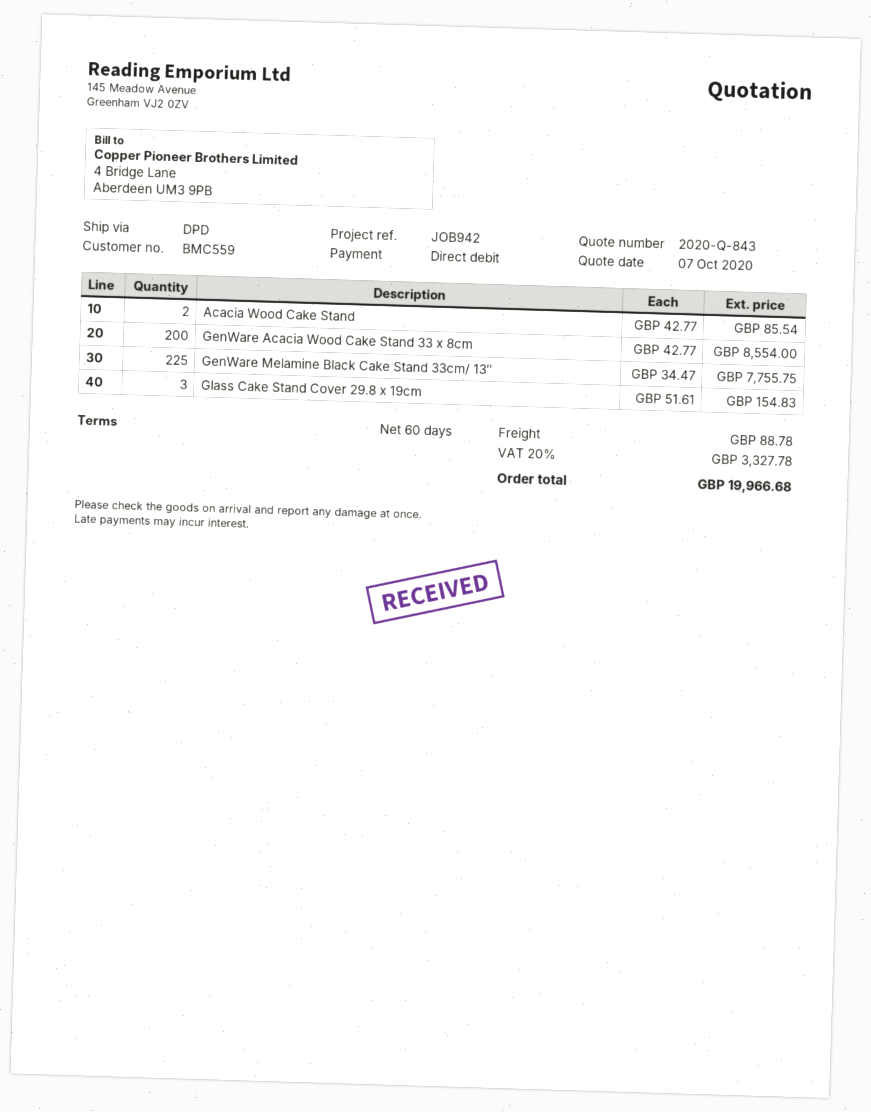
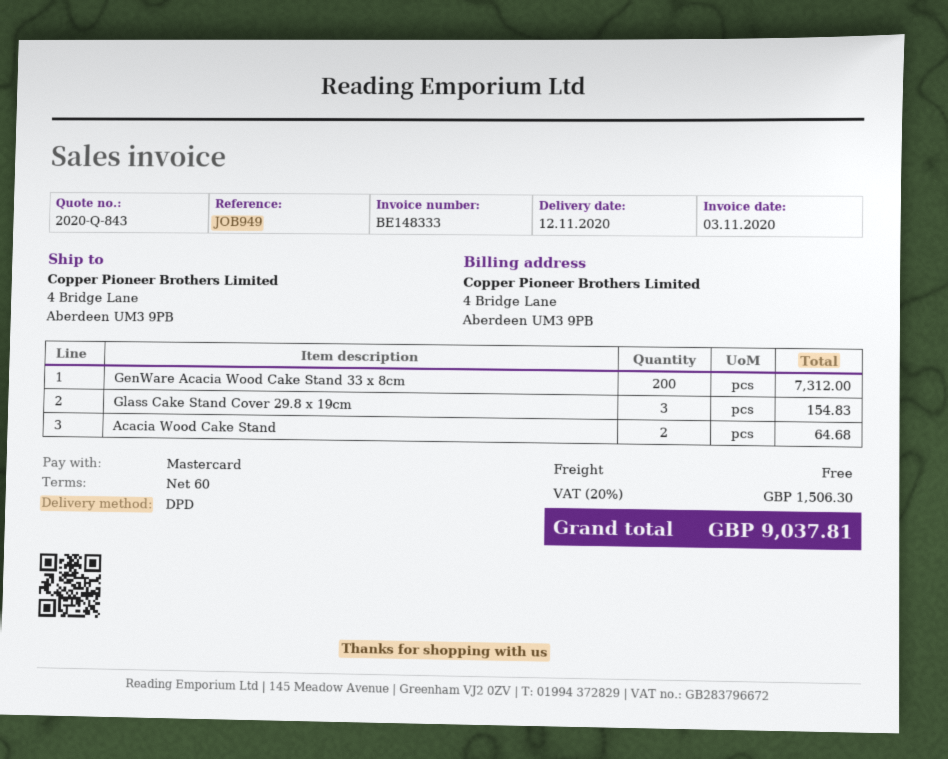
reference: JOB942 -> JOB949
payment method: direct debit -> Mastercard
Acacia Wood Cake Stand: 2 for 85.54 -> 2 for 64.68
GenWare Acacia Wood Cake Stand 33 x 8cm: 200 for 8554.00 -> 200 for 7312.00
GenWare Melamine Black Cake Stand 33cm/ 13″: 225 for 7755.75 -> none
shipping: 88.78 -> 0.00
tax: 20% = 3327.78 -> 20% = 1506.30
total: 19966.68 -> 9037.81

